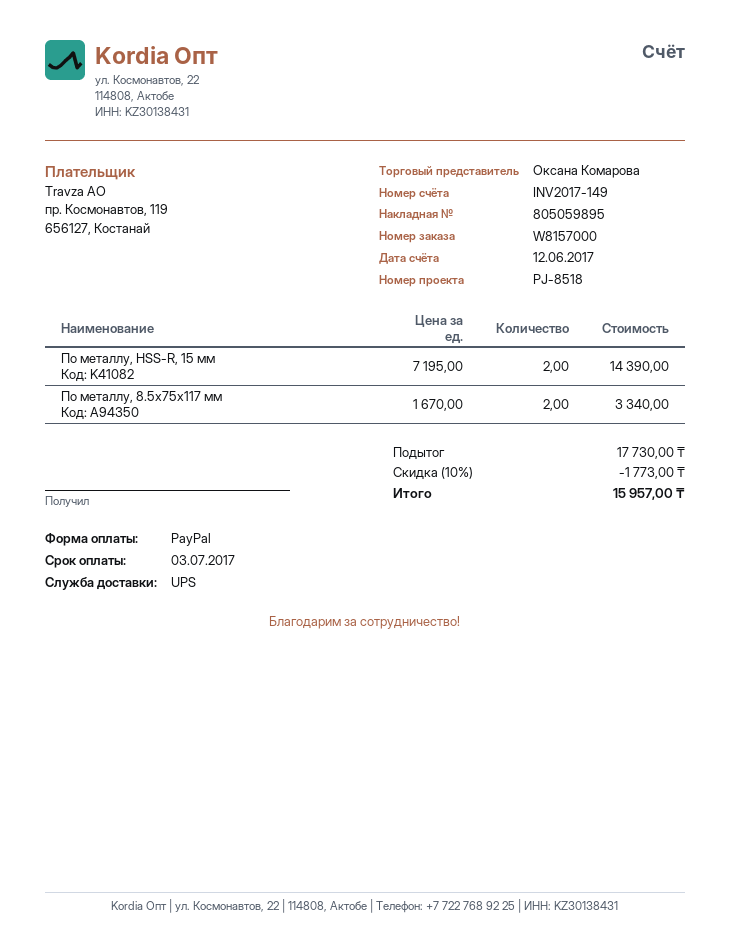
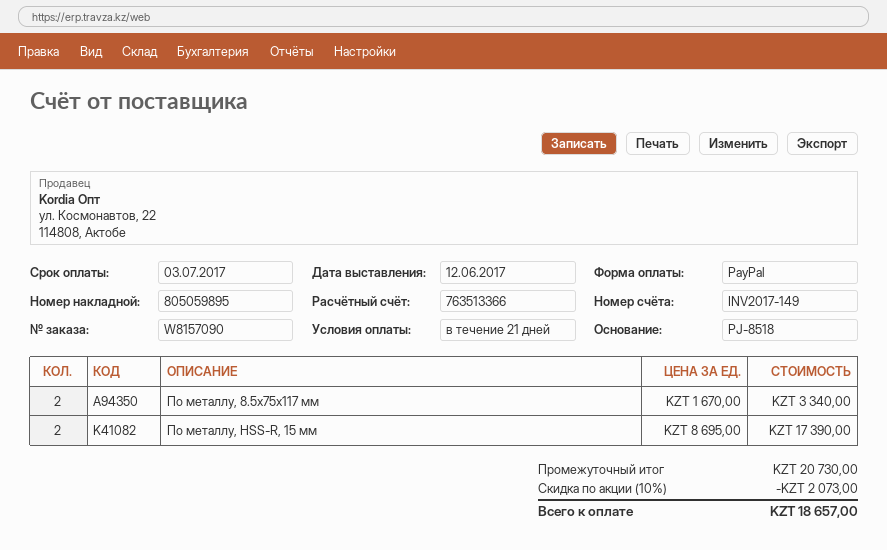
order number: W8157000 -> W8157090
По металлу, HSS-R, 15 мм: 2 x 7195.00 = 14390.00 -> 2 x 8695.00 = 17390.00
subtotal: 17730.00 -> 20730.00
discount: 10% = 1773.00 -> 10% = 2073.00
total: 15957.00 -> 18657.00

